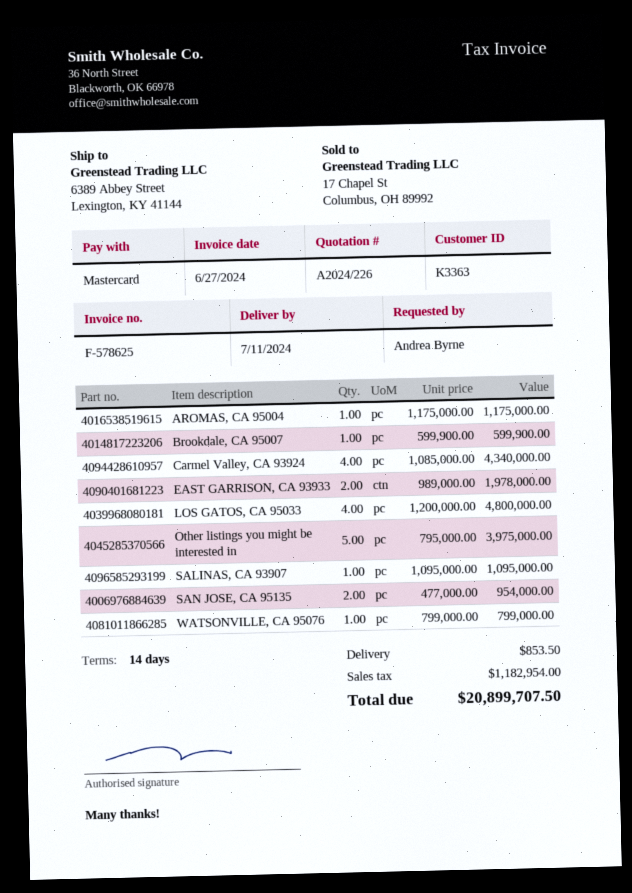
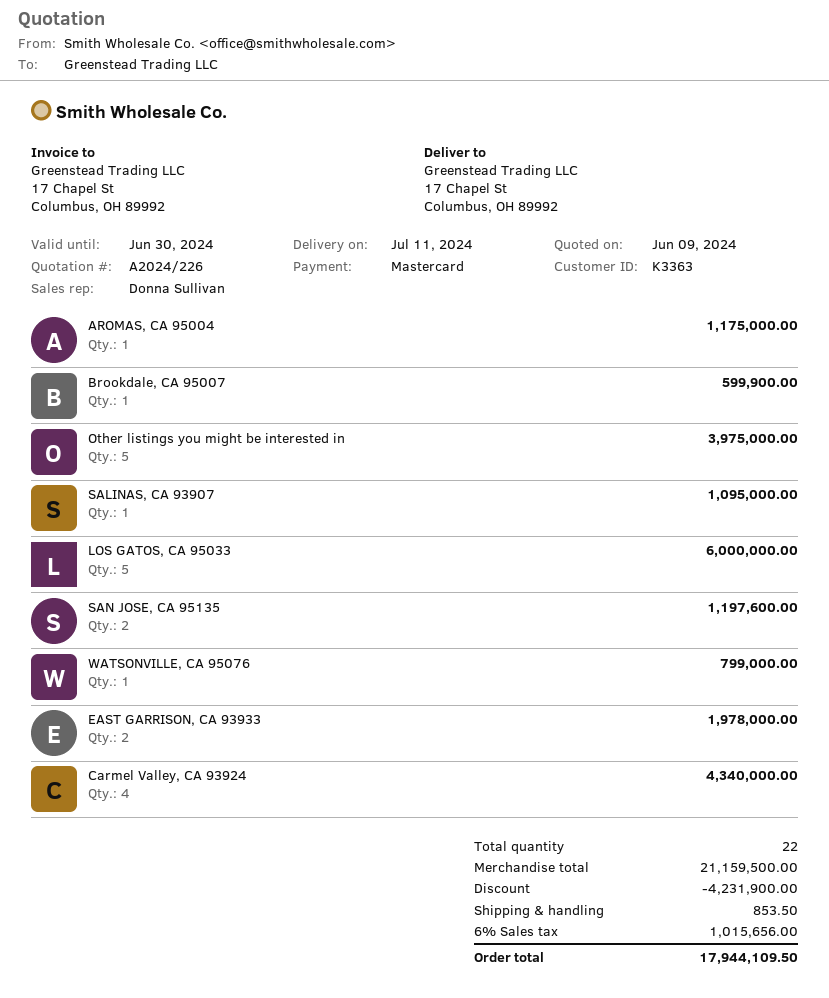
ship to: 6389 Abbey Street, Lexington, KY 41144 -> 17 Chapel St, Columbus, OH 89992
LOS GATOS, CA 95033: 4 for 4800000.00 -> 5 for 6000000.00
SAN JOSE, CA 95135: 2 for 954000.00 -> 2 for 1197600.00
discount: none -> 4231900.00
tax: 1182954.00 -> 1015656.00
total: 20899707.50 -> 17944109.50

